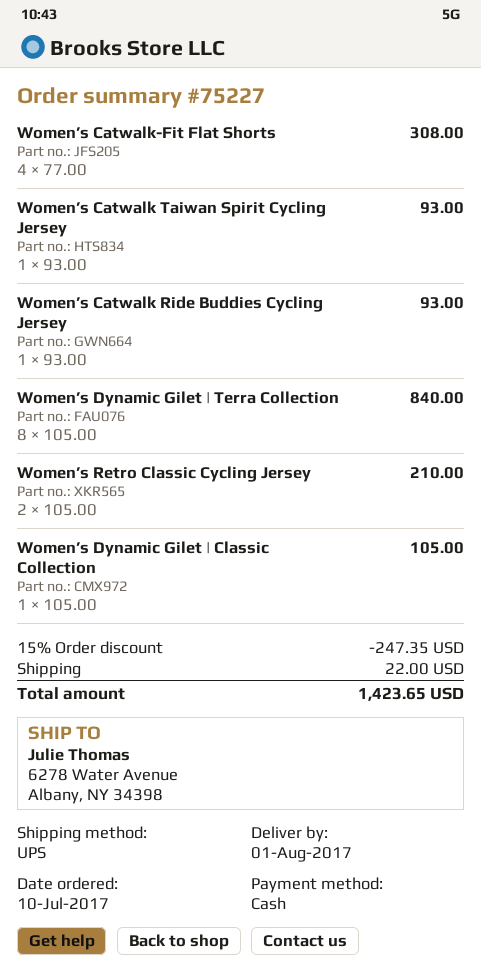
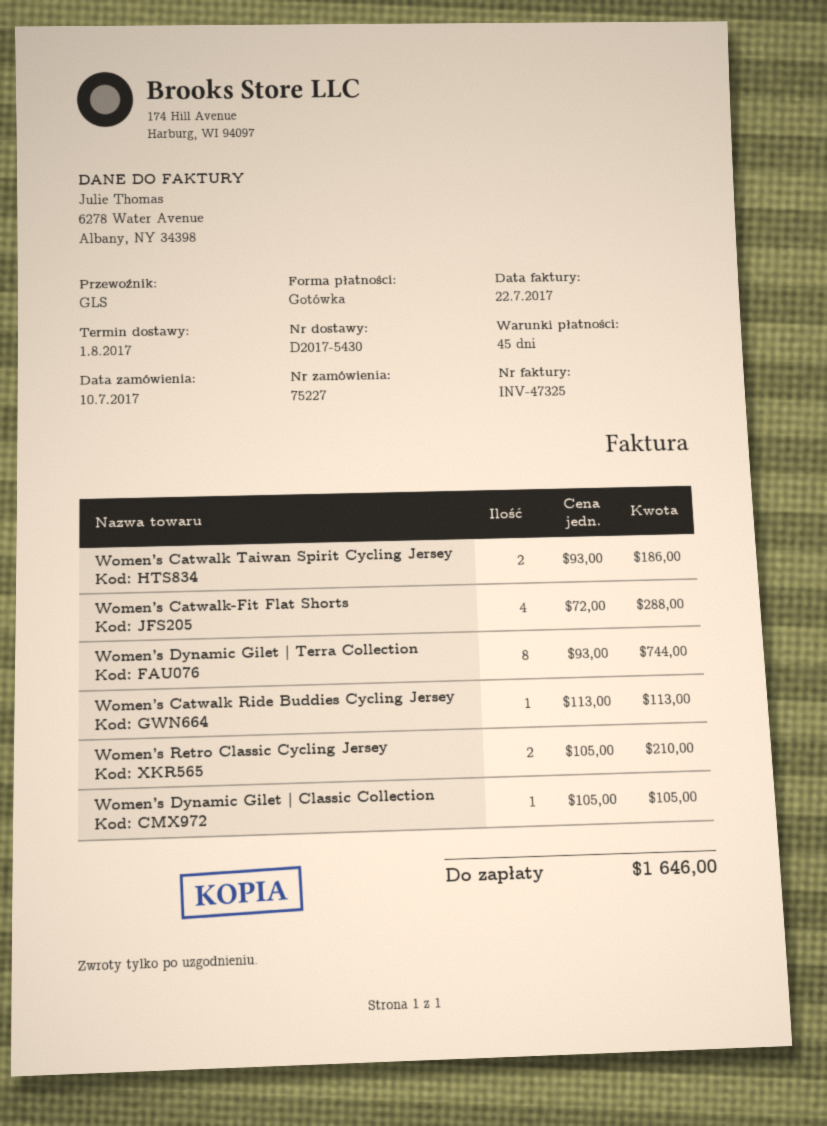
shipping method: UPS -> GLS
Women’s Catwalk-Fit Flat Shorts: 4 x 77.00 = 308.00 -> 4 x 72.00 = 288.00
Women’s Catwalk Taiwan Spirit Cycling Jersey: 1 x 93.00 = 93.00 -> 2 x 93.00 = 186.00
Women’s Catwalk Ride Buddies Cycling Jersey: 1 x 93.00 = 93.00 -> 1 x 113.00 = 113.00
Women’s Dynamic Gilet | Terra Collection: 8 x 105.00 = 840.00 -> 8 x 93.00 = 744.00
discount: 15% = 247.35 -> none
shipping: 22.00 -> none
total: 1423.65 -> 1646.00

